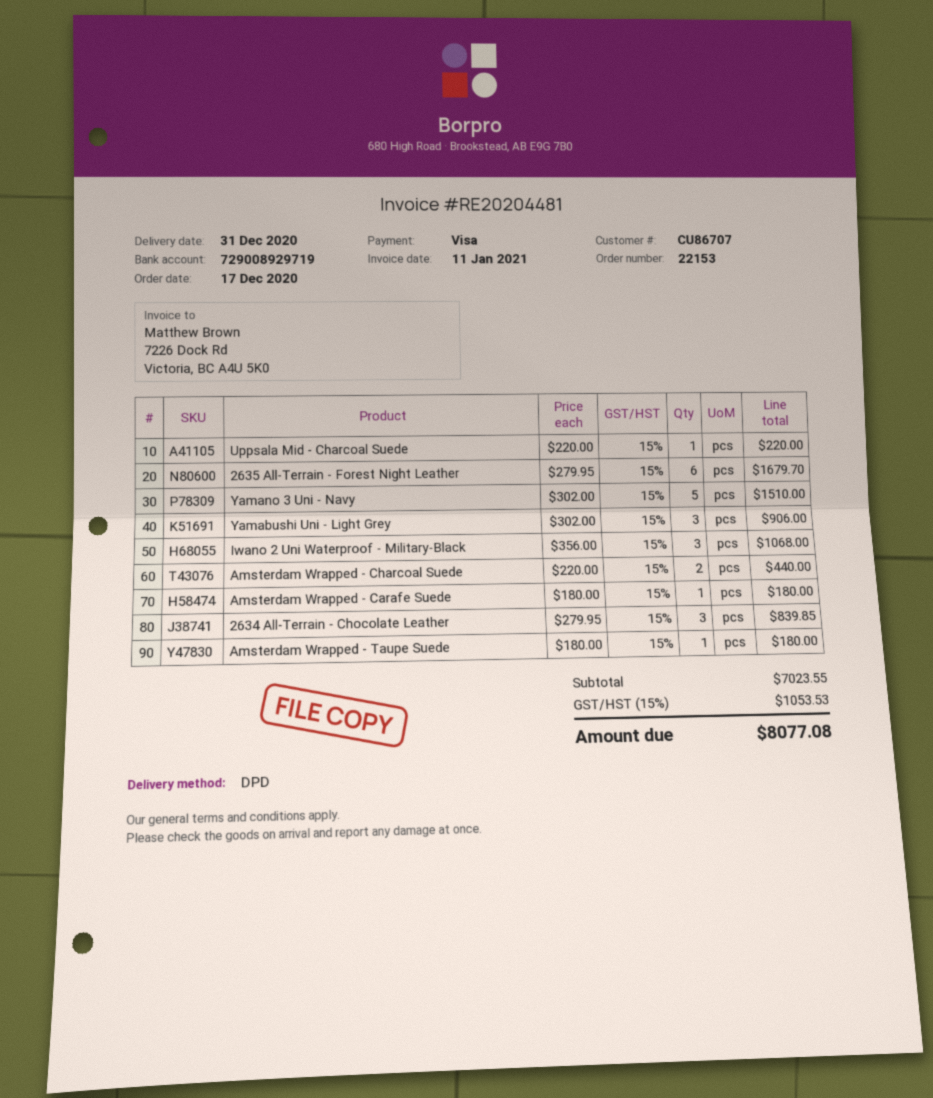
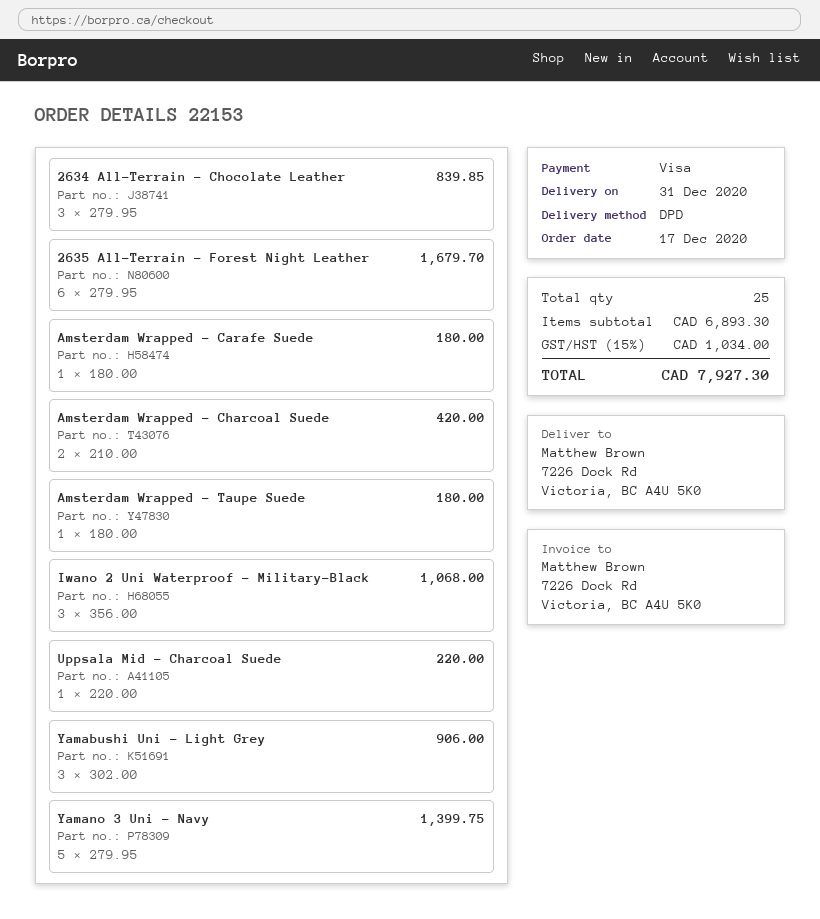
Yamano 3 Uni - Navy: 5 x 302.00 = 1510.00 -> 5 x 279.95 = 1399.75
Amsterdam Wrapped - Charcoal Suede: 2 x 220.00 = 440.00 -> 2 x 210.00 = 420.00
subtotal: 7023.55 -> 6893.30
tax: 15% = 1053.53 -> 15% = 1034.00
total: 8077.08 -> 7927.30

